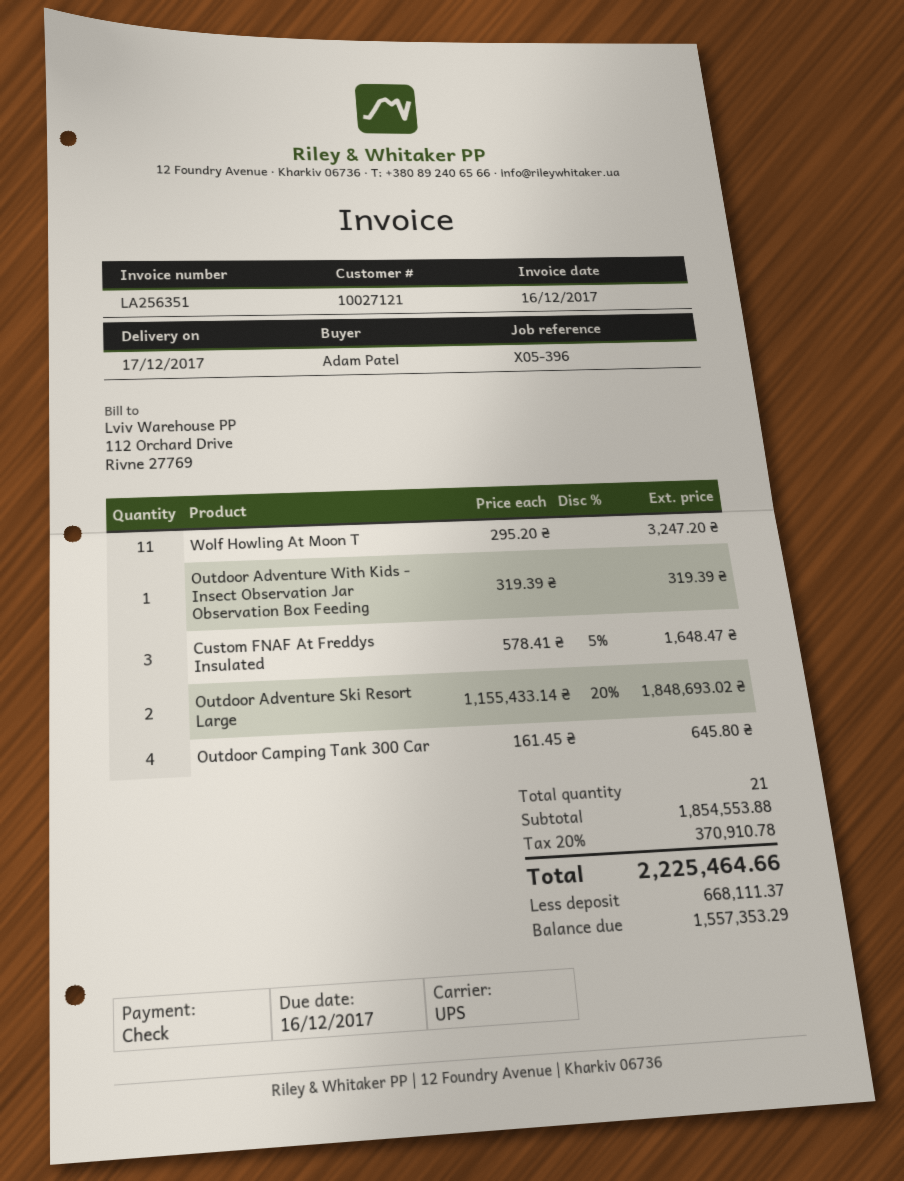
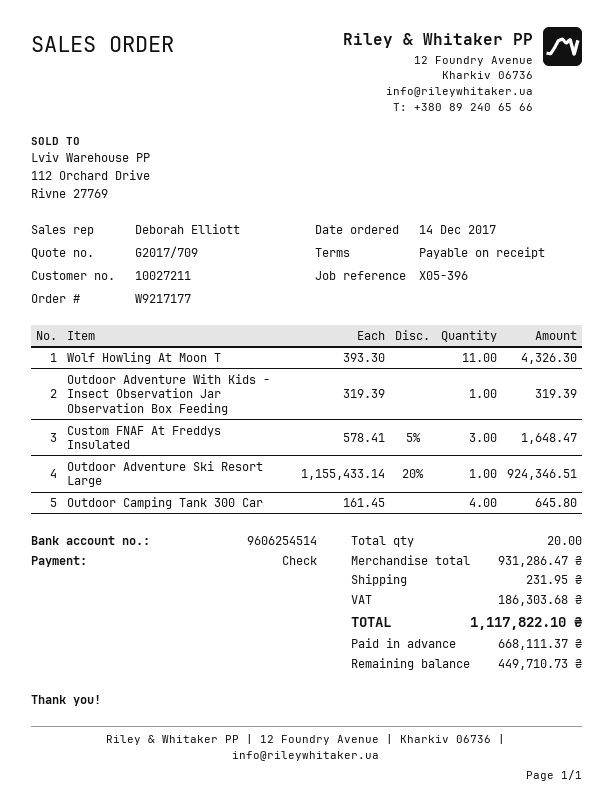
customer number: 10027121 -> 10027211
Wolf Howling At Moon T: 11 x 295.20 = 3247.20 -> 11 x 393.30 = 4326.30
Outdoor Adventure Ski Resort Large: 2 x 1155433.14 - 20% = 1848693.02 -> 1 x 1155433.14 - 20% = 924346.51
total quantity: 21 -> 20
subtotal: 1854553.88 -> 931286.47
shipping: none -> 231.95
tax: 370910.78 -> 186303.68
total: 2225464.66 -> 1117822.10
balance: 1557353.29 -> 449710.73

